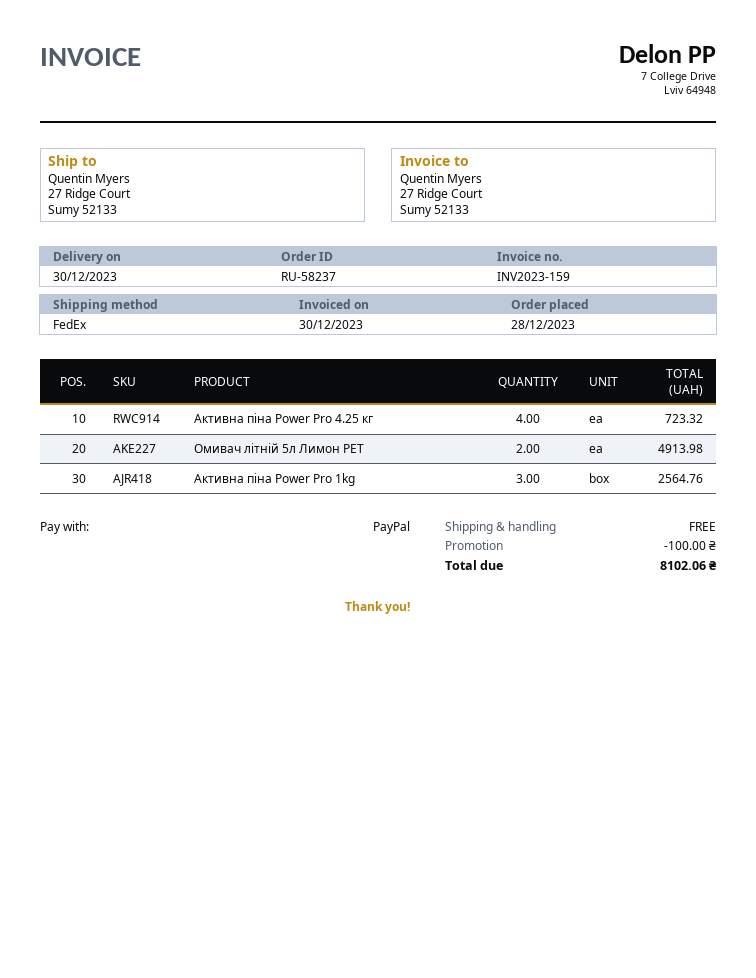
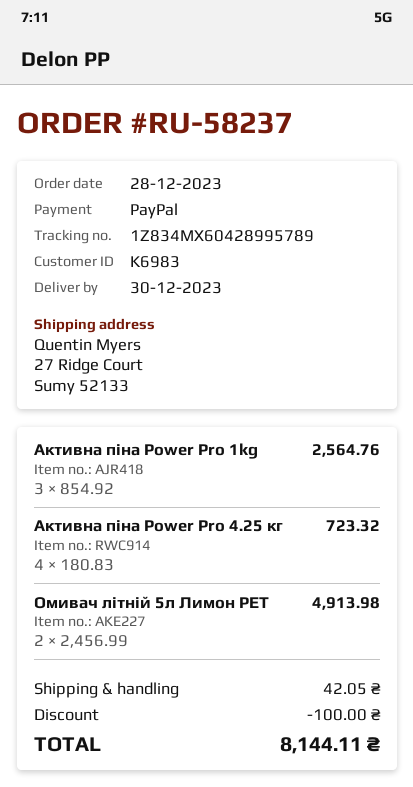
shipping: 0.00 -> 42.05
total: 8102.06 -> 8144.11

